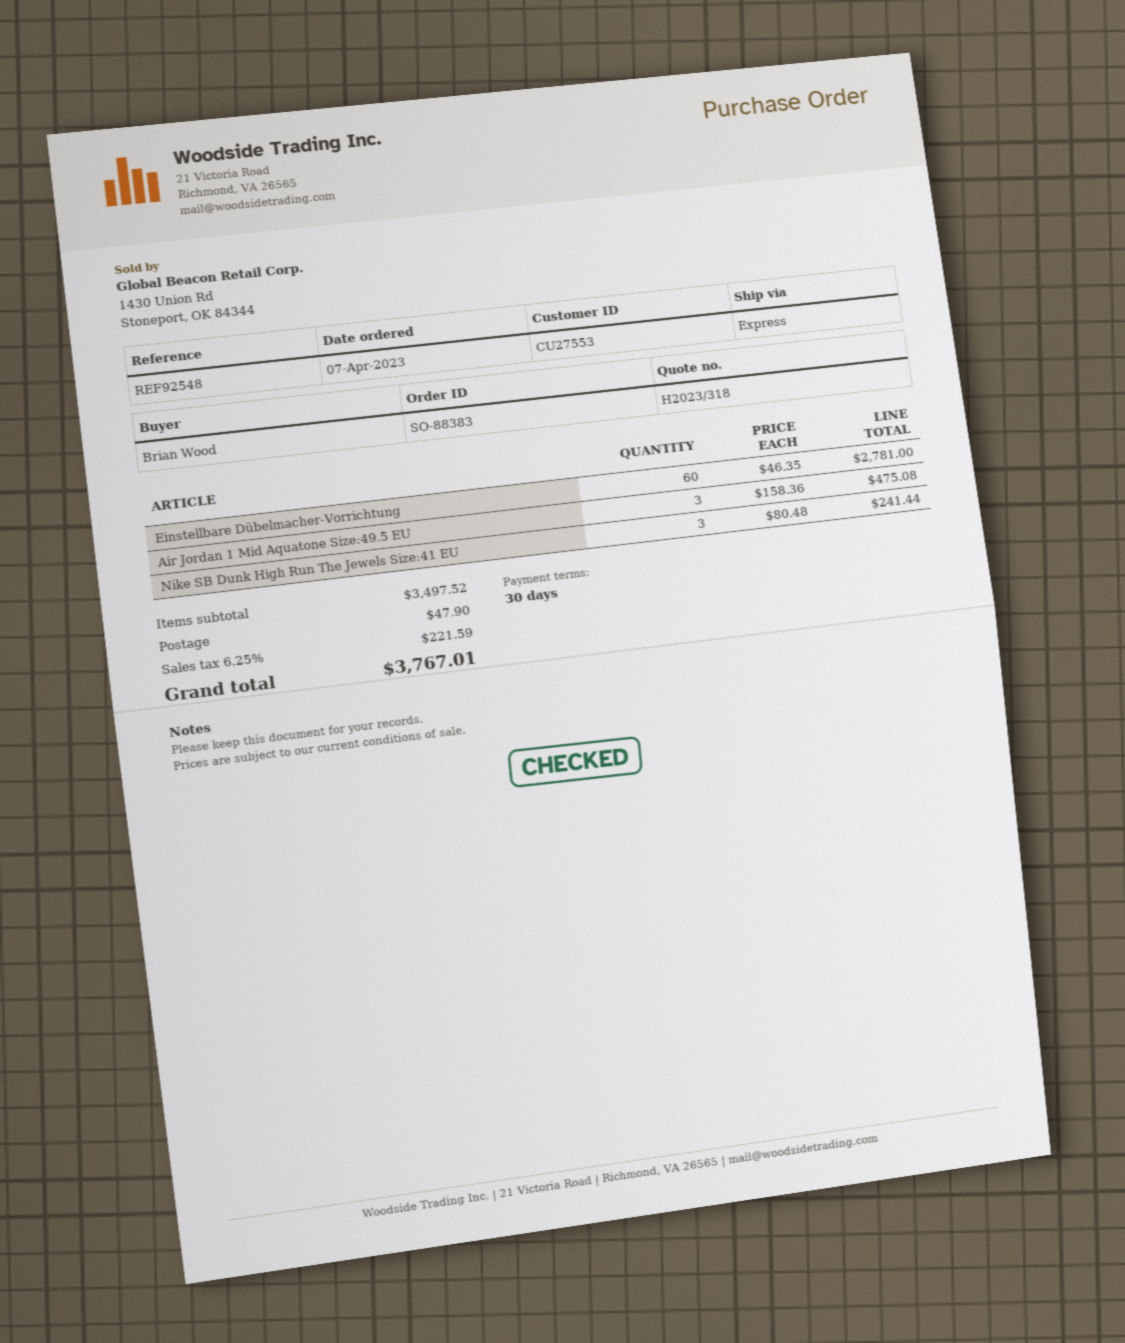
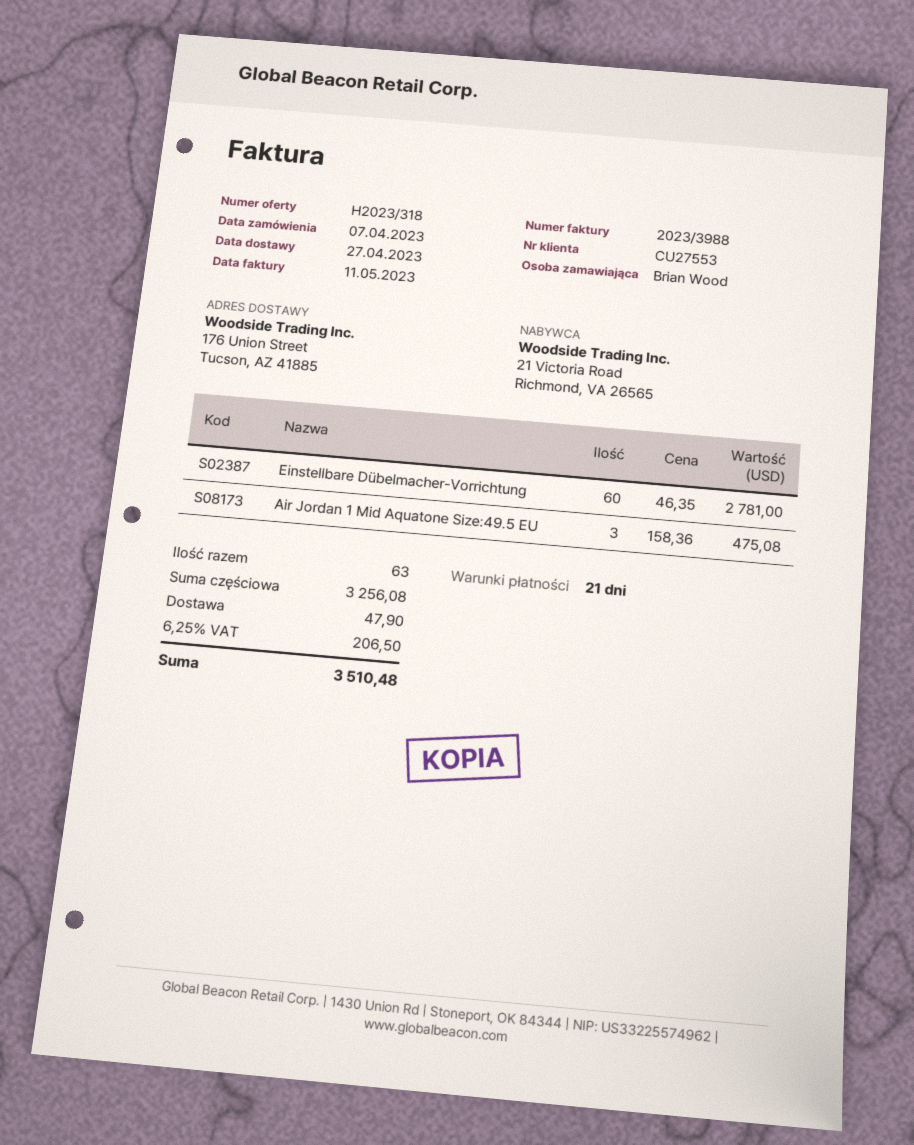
payment terms: 30 days -> 21 days
Nike SB Dunk High Run The Jewels Size:41 EU: 3 x 80.48 = 241.44 -> none
subtotal: 3497.52 -> 3256.08
tax: 6.25% = 221.59 -> 6.25% = 206.50
total: 3767.01 -> 3510.48

